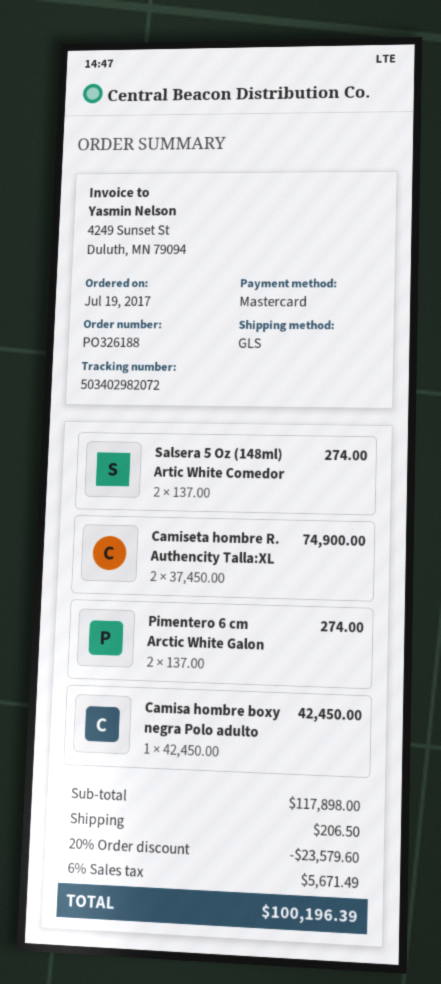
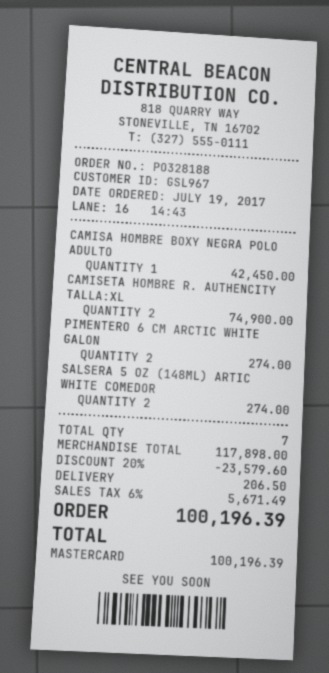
order number: PO326188 -> PO328188

